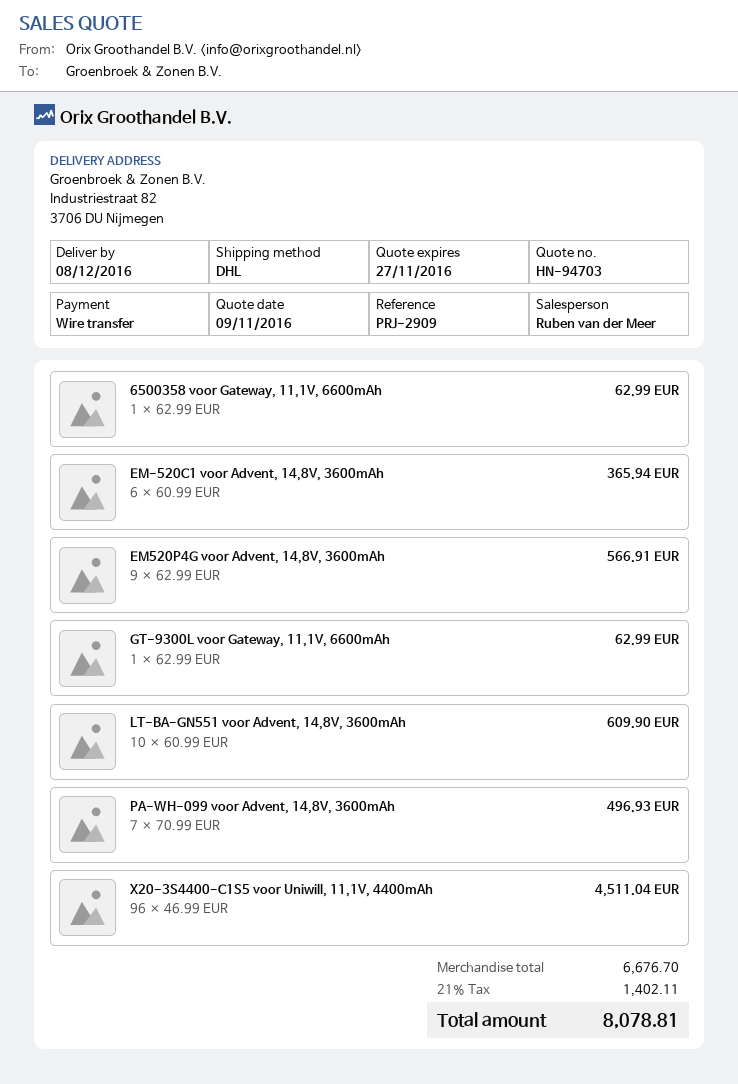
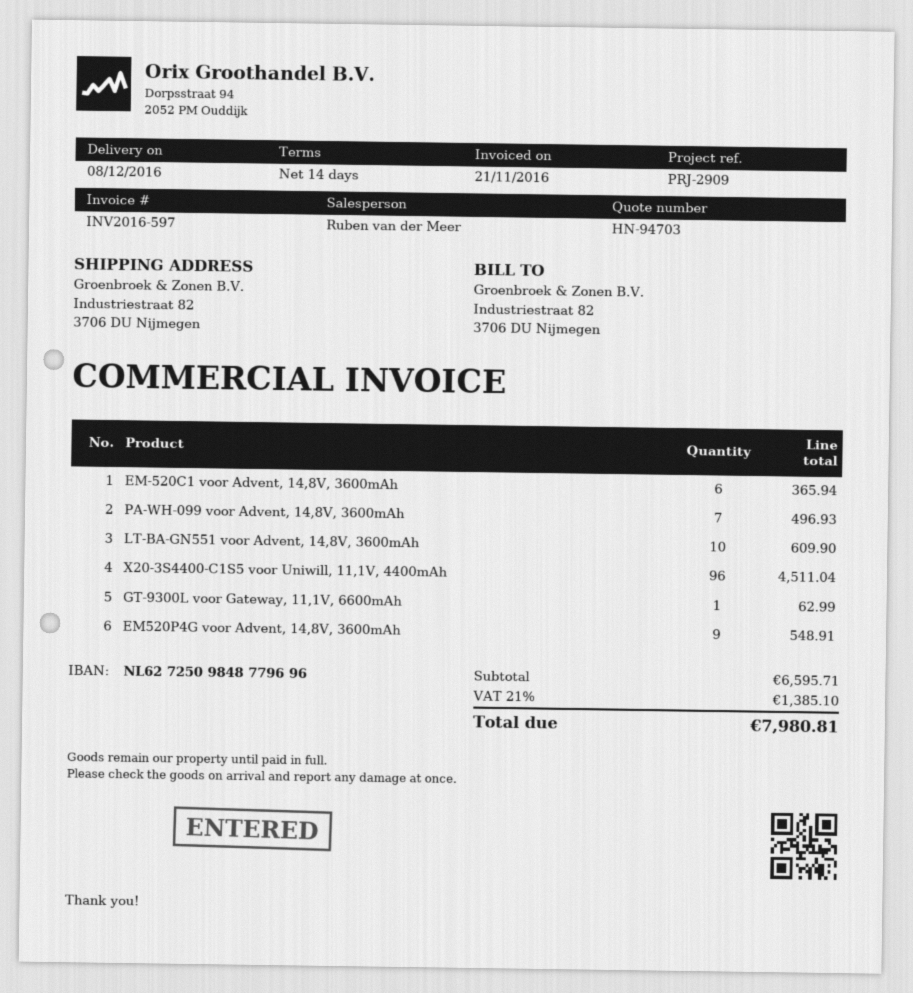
6500358 voor Gateway, 11,1V, 6600mAh: 1 for 62.99 -> none
EM520P4G voor Advent, 14,8V, 3600mAh: 9 for 566.91 -> 9 for 548.91
subtotal: 6676.70 -> 6595.71
tax: 21% = 1402.11 -> 21% = 1385.10
total: 8078.81 -> 7980.81

